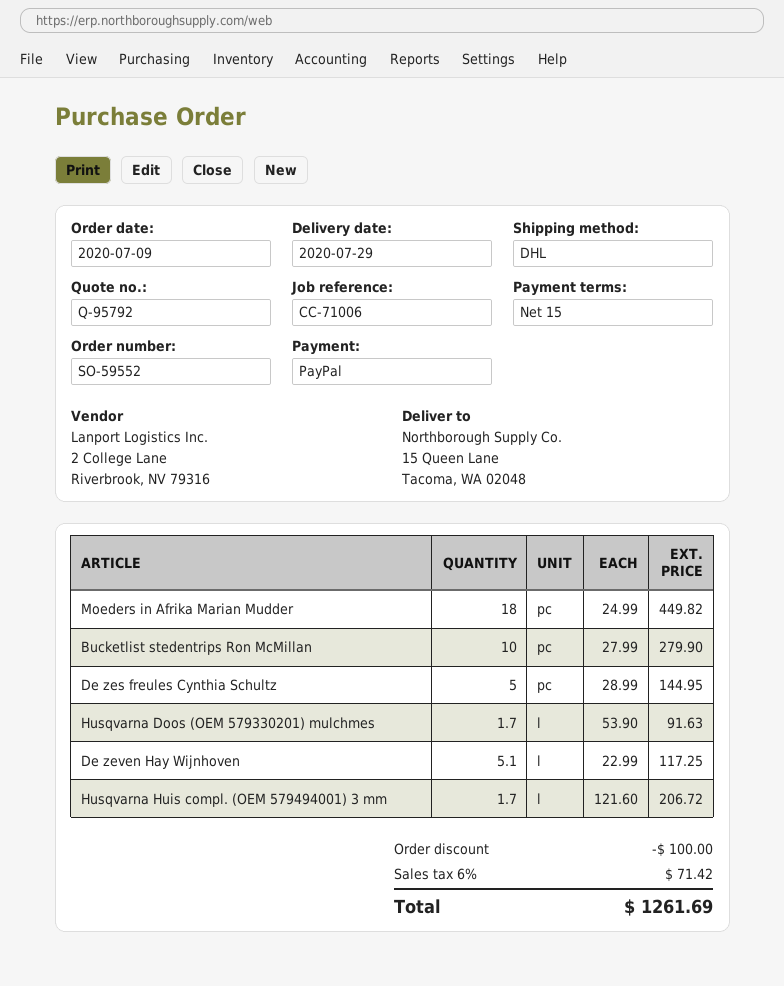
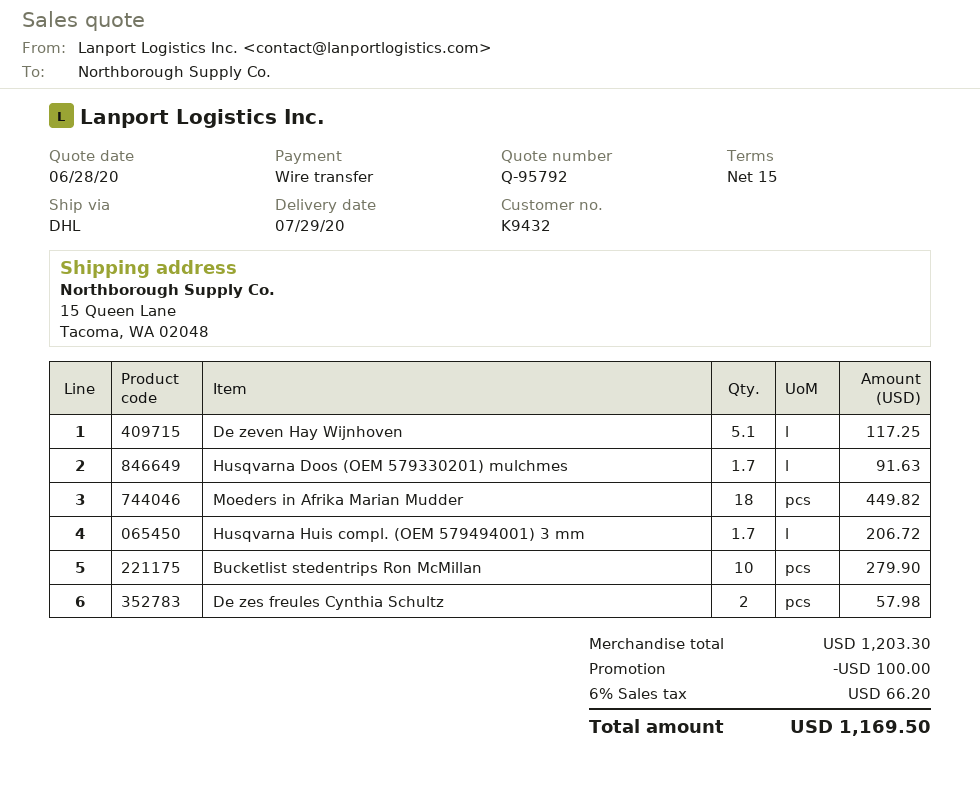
payment method: PayPal -> bank transfer
De zes freules Cynthia Schultz: 5 for 144.95 -> 2 for 57.98
tax: 6% = 71.42 -> 6% = 66.20
total: 1261.69 -> 1169.50

